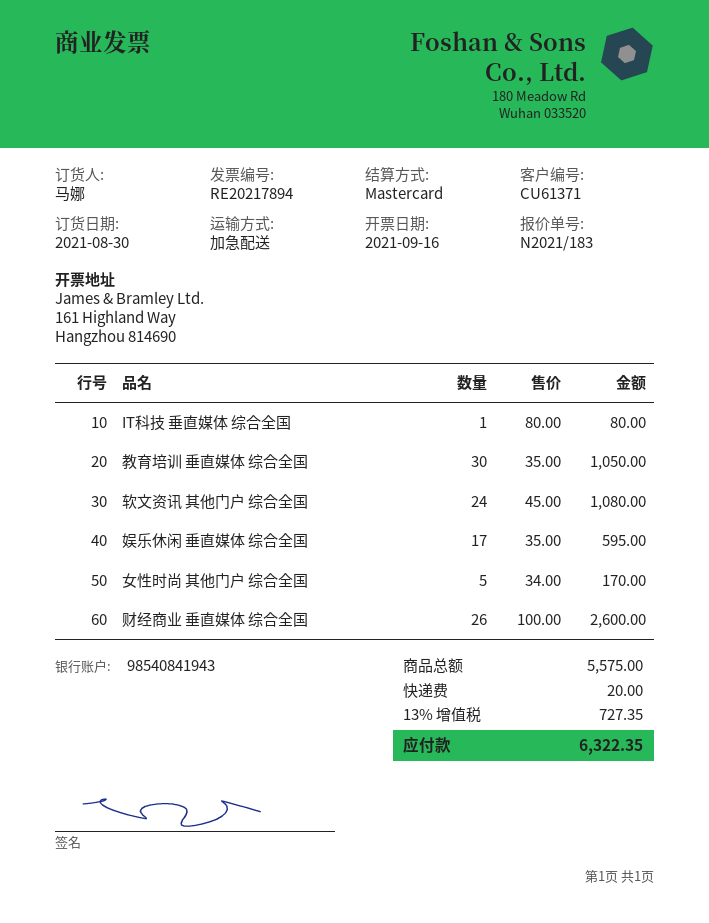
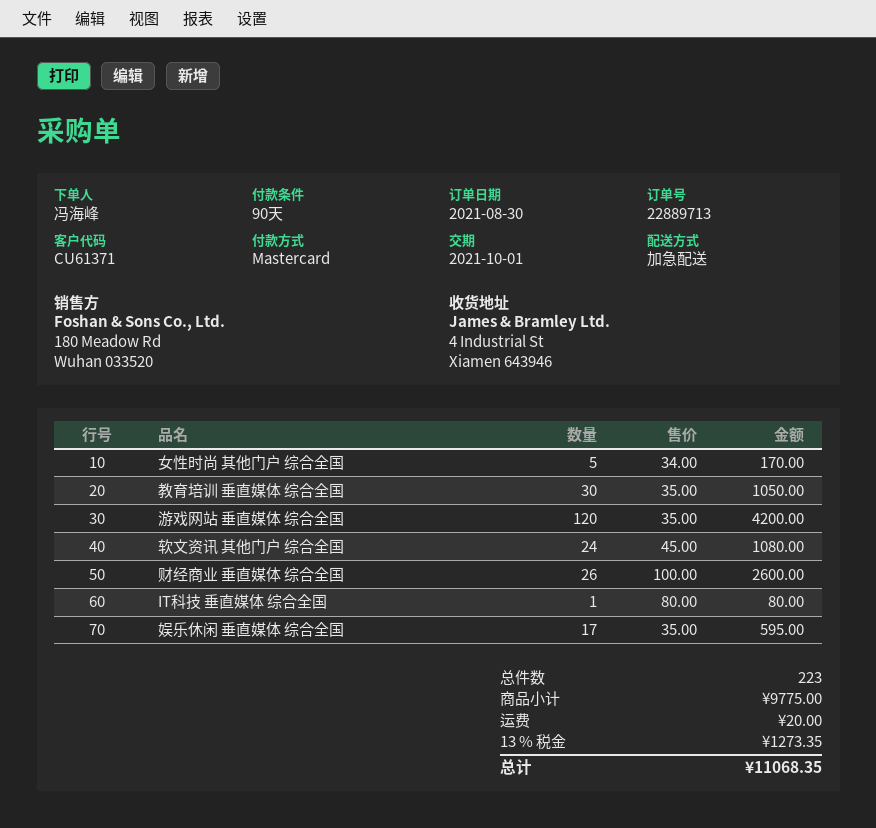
ordered by: 马娜 -> 冯海峰
游戏网站 垂直媒体 综合全国: none -> 120 x 35.00 = 4200.00
subtotal: 5575.00 -> 9775.00
tax: 13% = 727.35 -> 13% = 1273.35
total: 6322.35 -> 11068.35

